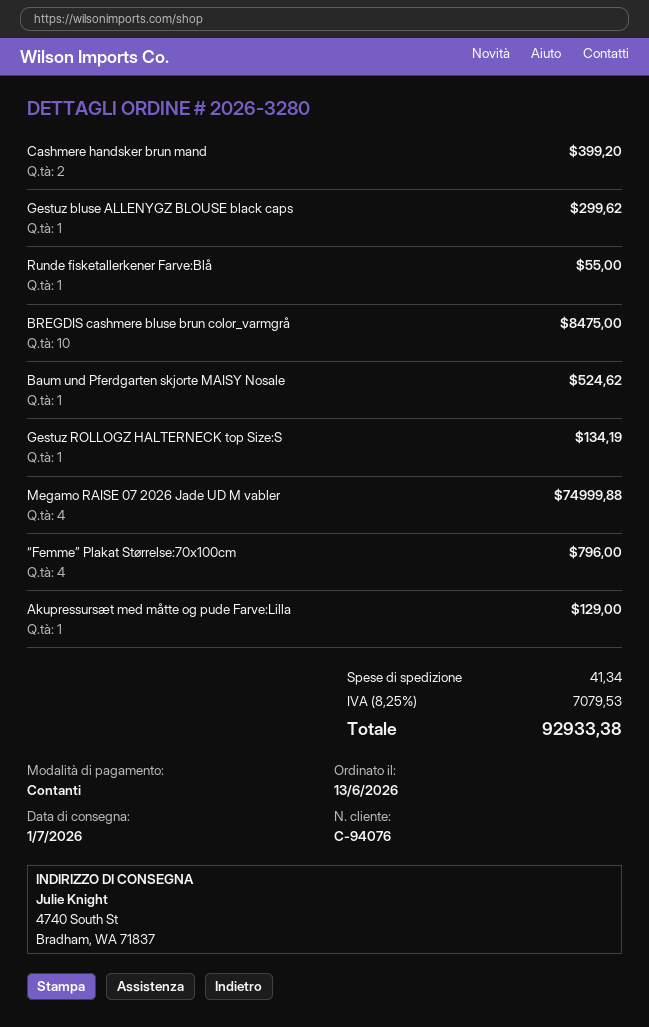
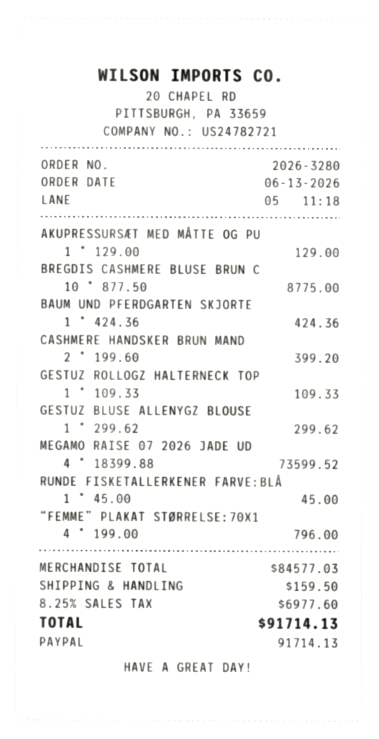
payment method: cash -> PayPal
Runde fisketallerkener Farve:Blå: 1 for 55.00 -> 1 for 45.00
BREGDIS cashmere bluse brun color_varmgrå: 10 for 8475.00 -> 10 for 8775.00
Baum und Pferdgarten skjorte MAISY Nosale: 1 for 524.62 -> 1 for 424.36
Gestuz ROLLOGZ HALTERNECK top Size:S: 1 for 134.19 -> 1 for 109.33
Megamo RAISE 07 2026 Jade UD M vabler: 4 for 74999.88 -> 4 for 73599.52
shipping: 41.34 -> 159.50
tax: 8.25% = 7079.53 -> 8.25% = 6977.60
total: 92933.38 -> 91714.13

